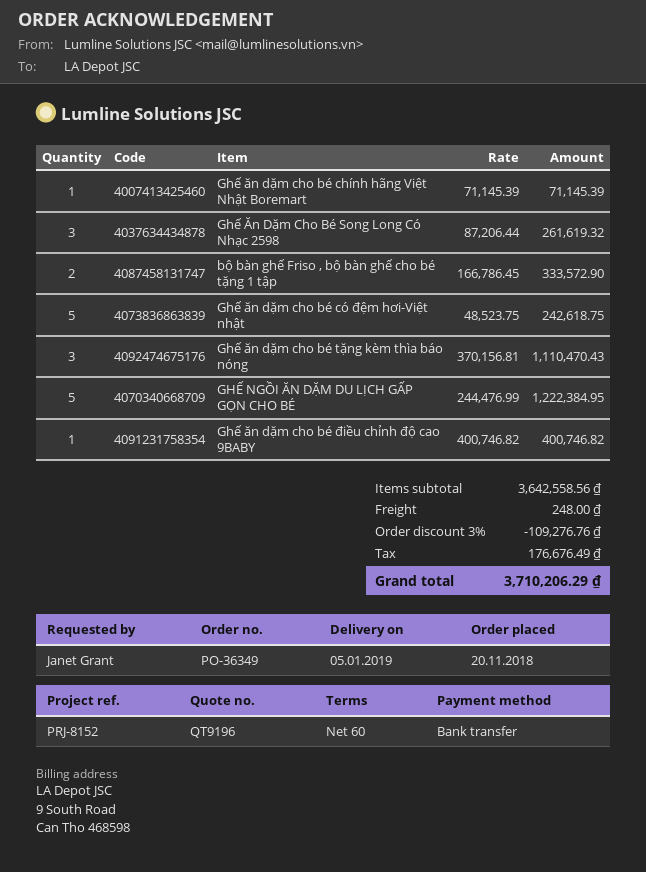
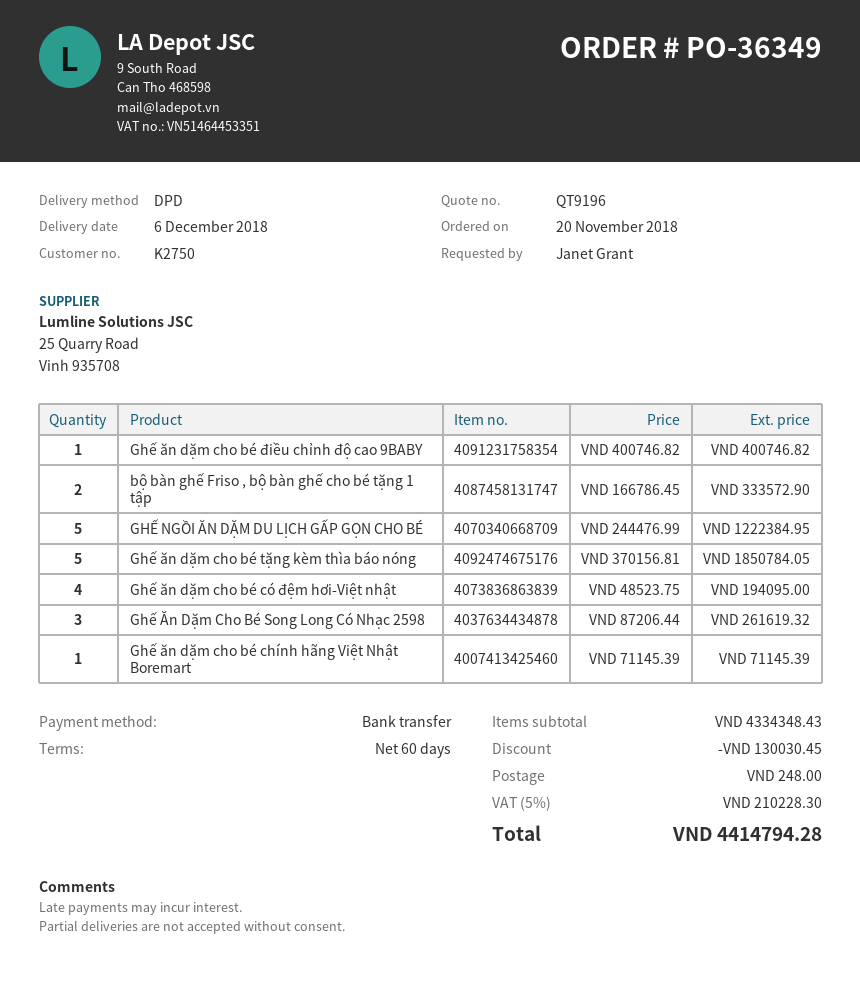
delivery date: 2019-01-05 -> 2018-12-06
Ghế ăn dặm cho bé có đệm hơi-Việt nhật: 5 x 48523.75 = 242618.75 -> 4 x 48523.75 = 194095.00
Ghế ăn dặm cho bé tặng kèm thìa báo nóng: 3 x 370156.81 = 1110470.43 -> 5 x 370156.81 = 1850784.05
subtotal: 3642558.56 -> 4334348.43
discount: 109276.76 -> 130030.45
tax: 176676.49 -> 210228.30
total: 3710206.29 -> 4414794.28

